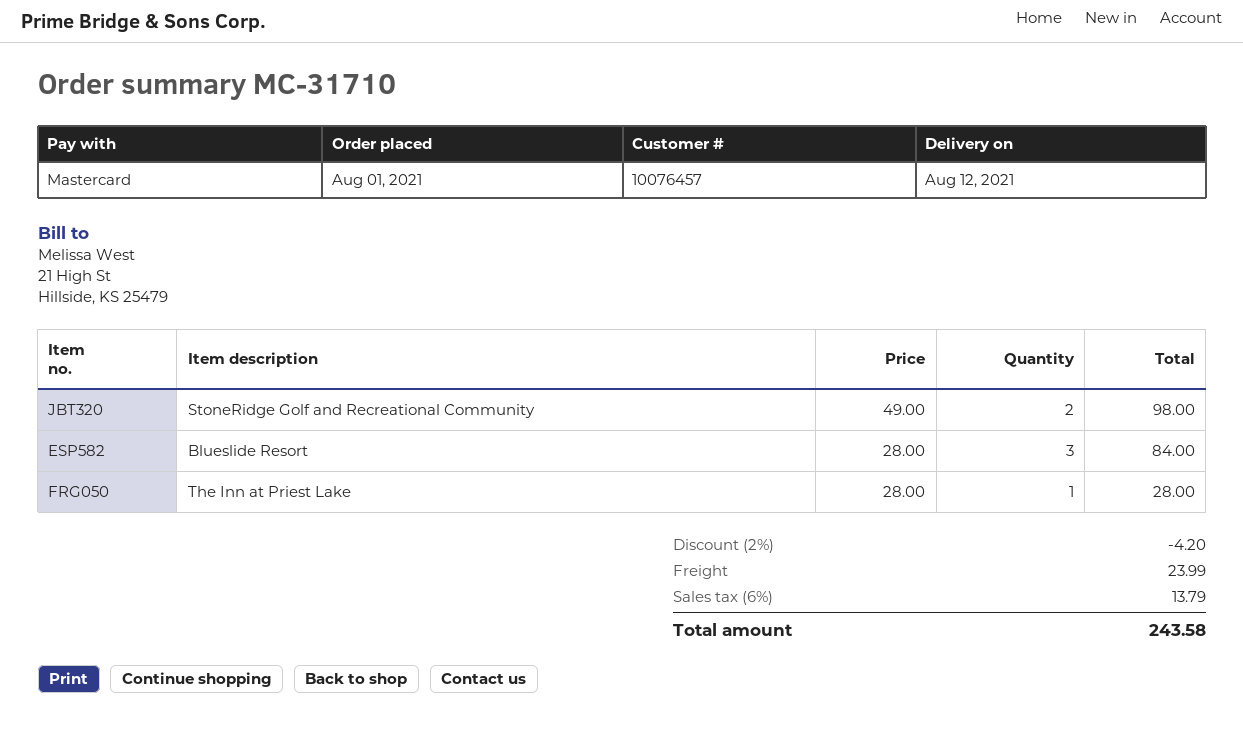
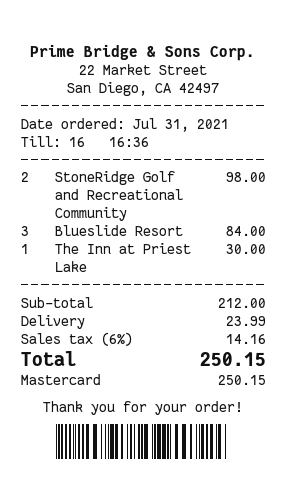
order date: 2021-08-01 -> 2021-07-31
The Inn at Priest Lake: 1 for 28.00 -> 1 for 30.00
discount: 2% = 4.20 -> none
tax: 6% = 13.79 -> 6% = 14.16
total: 243.58 -> 250.15

